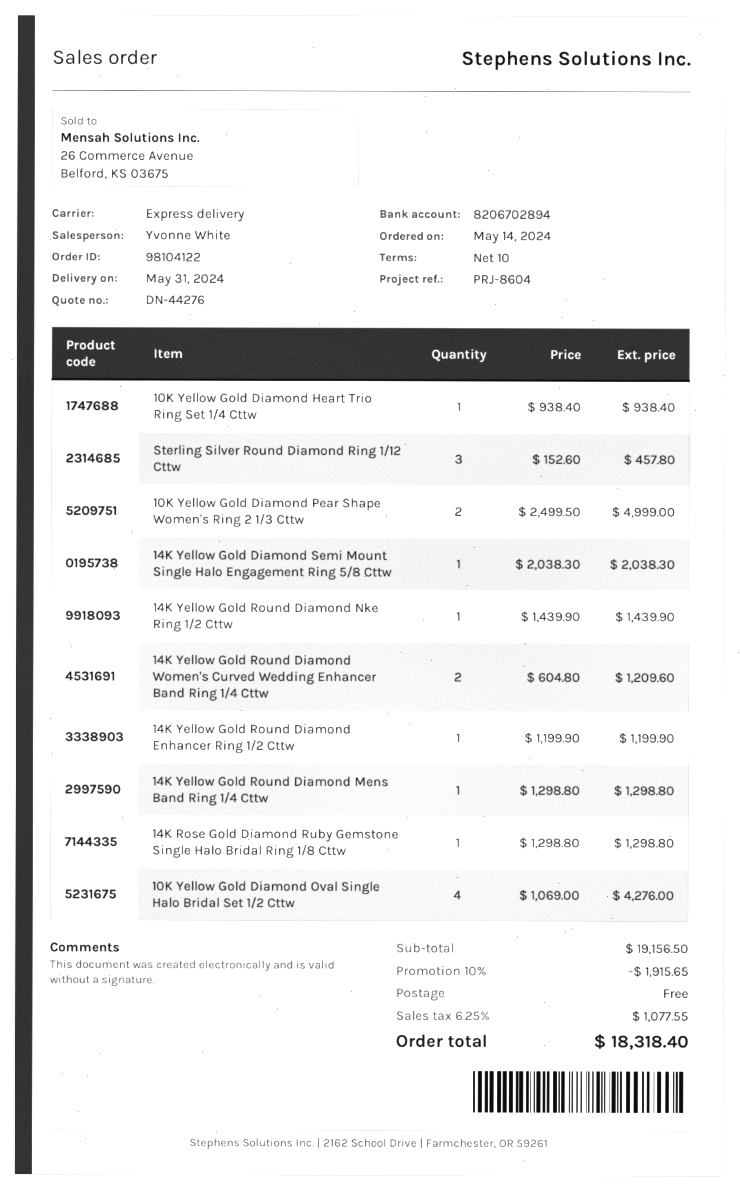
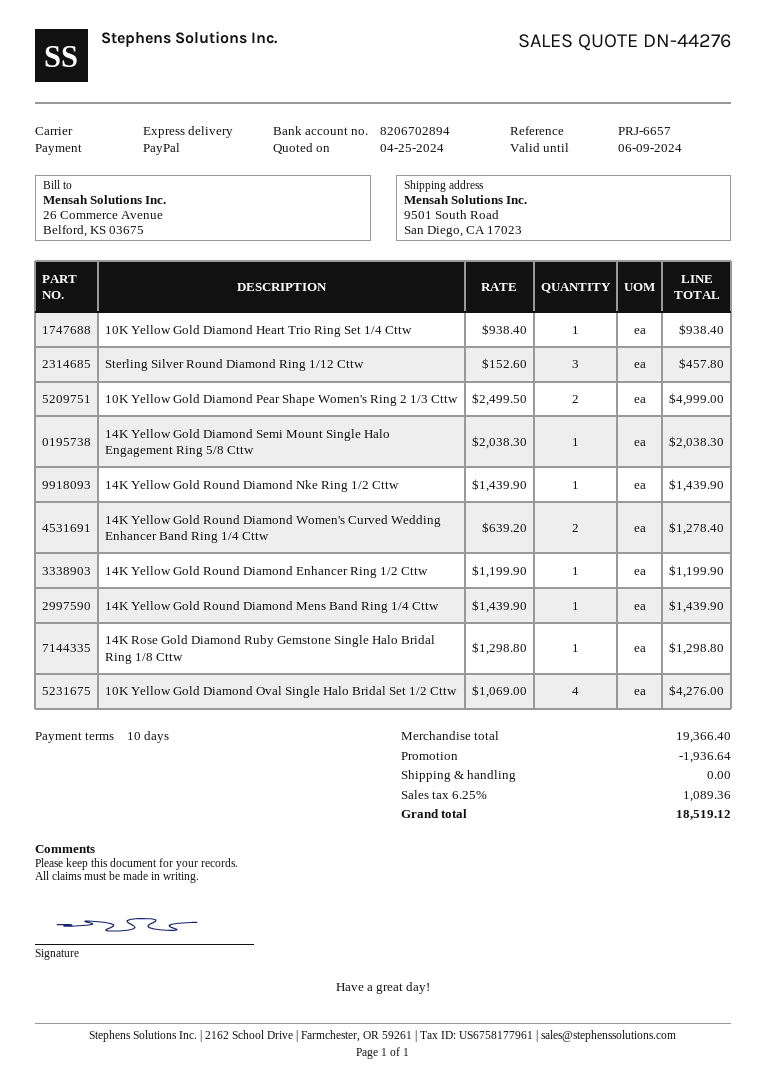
reference: PRJ-8604 -> PRJ-6657
14K Yellow Gold Round Diamond Women's Curved Wedding Enhancer Band Ring 1/4 Cttw: 2 x 604.80 = 1209.60 -> 2 x 639.20 = 1278.40
14K Yellow Gold Round Diamond Mens Band Ring 1/4 Cttw: 1 x 1298.80 = 1298.80 -> 1 x 1439.90 = 1439.90
subtotal: 19156.50 -> 19366.40
discount: 1915.65 -> 1936.64
tax: 6.25% = 1077.55 -> 6.25% = 1089.36
total: 18318.40 -> 18519.12

